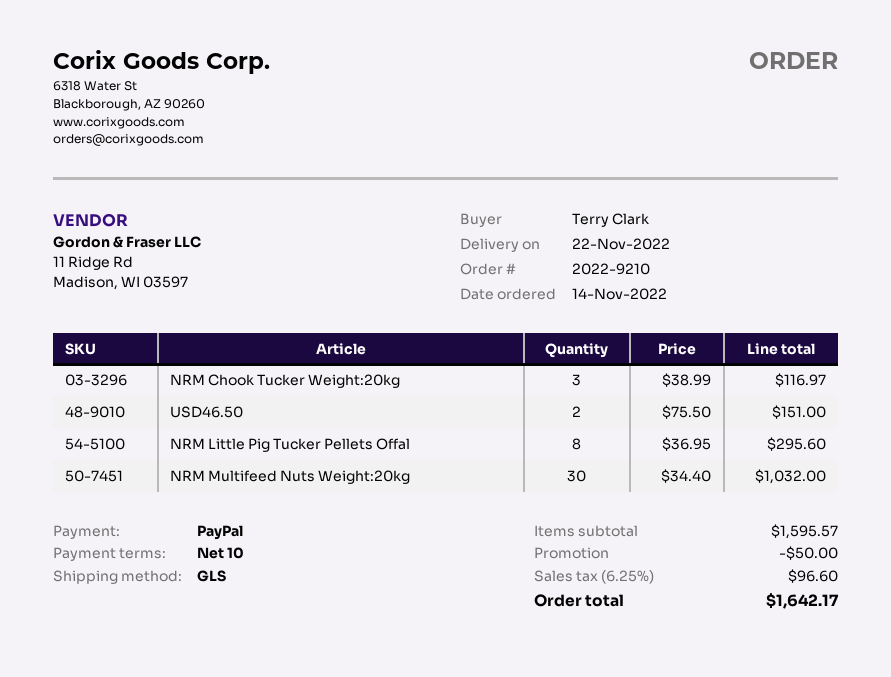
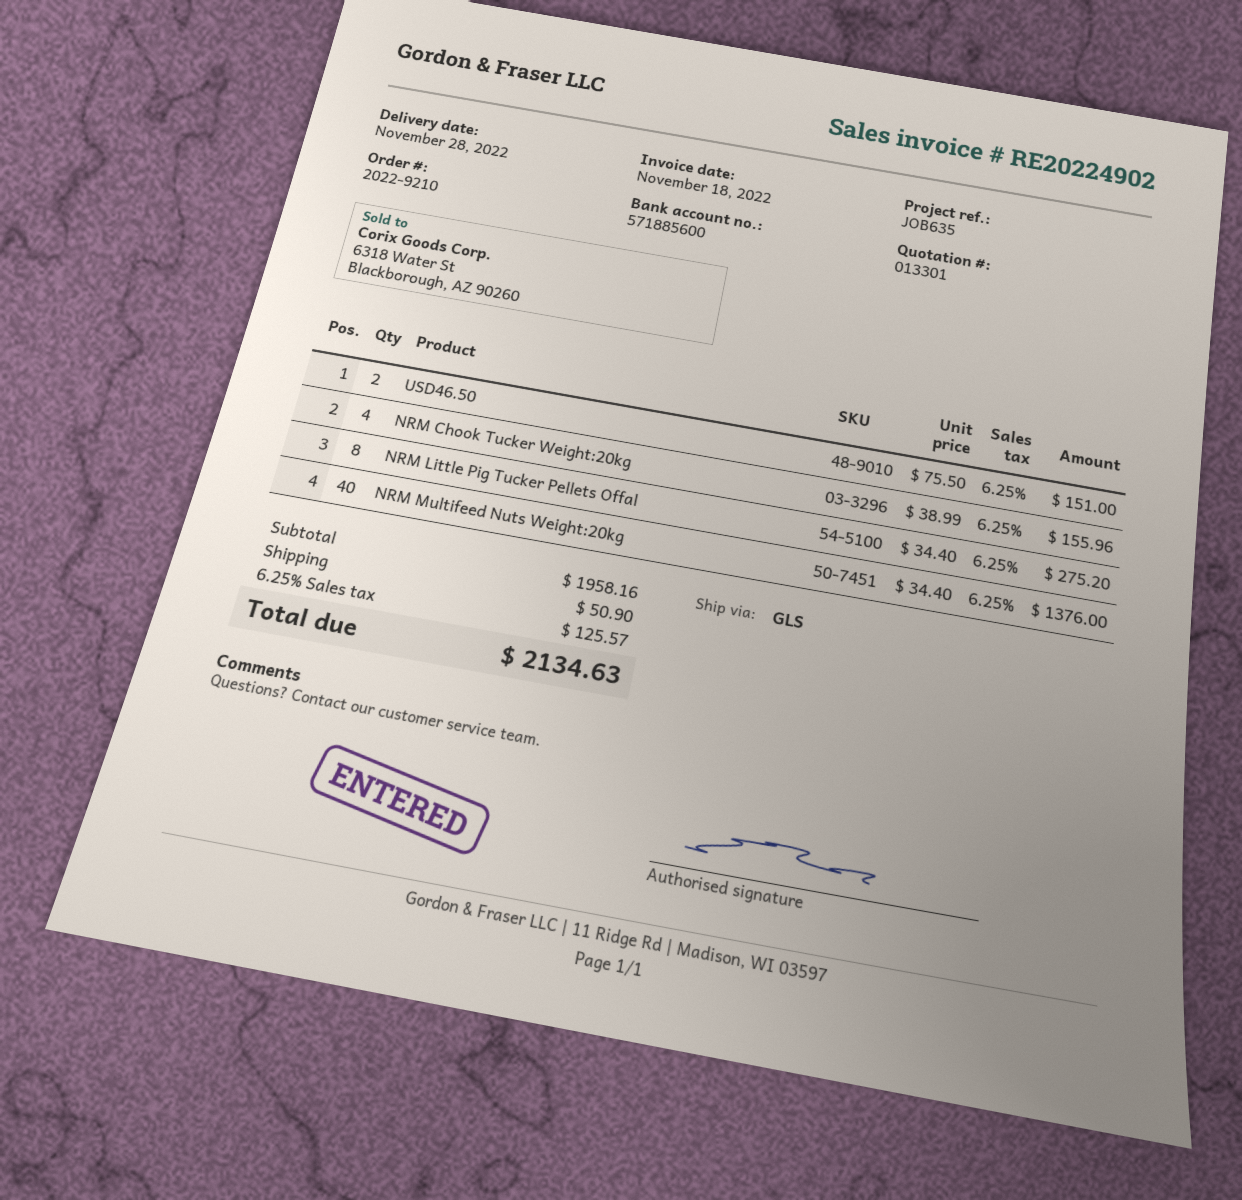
delivery date: 2022-11-22 -> 2022-11-28
NRM Chook Tucker Weight:20kg: 3 x 38.99 = 116.97 -> 4 x 38.99 = 155.96
NRM Little Pig Tucker Pellets Offal: 8 x 36.95 = 295.60 -> 8 x 34.40 = 275.20
NRM Multifeed Nuts Weight:20kg: 30 x 34.40 = 1032.00 -> 40 x 34.40 = 1376.00
subtotal: 1595.57 -> 1958.16
discount: 50.00 -> none
shipping: none -> 50.90
tax: 6.25% = 96.60 -> 6.25% = 125.57
total: 1642.17 -> 2134.63

